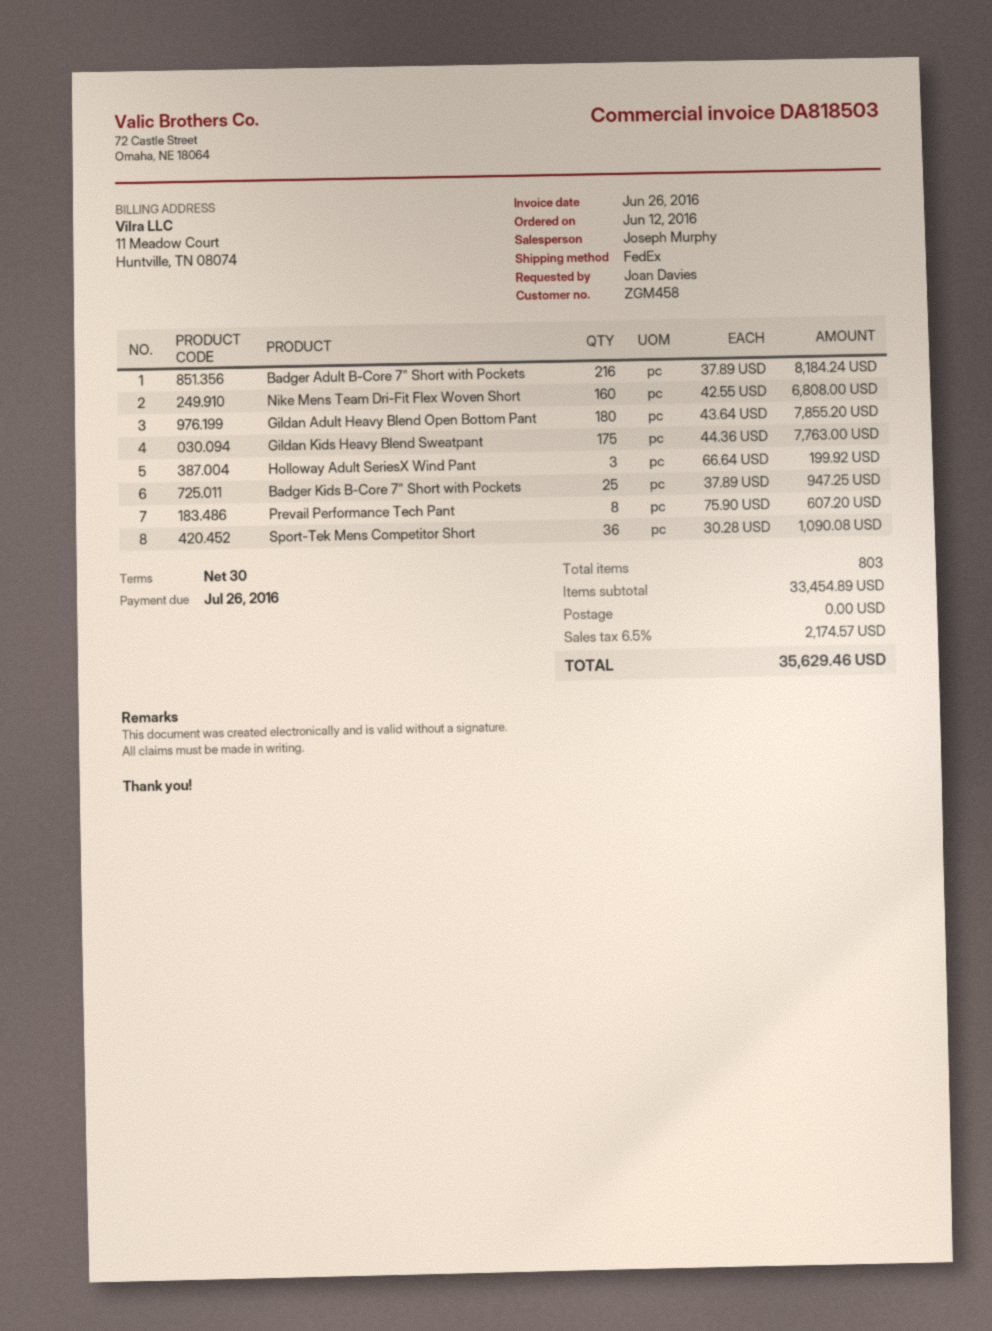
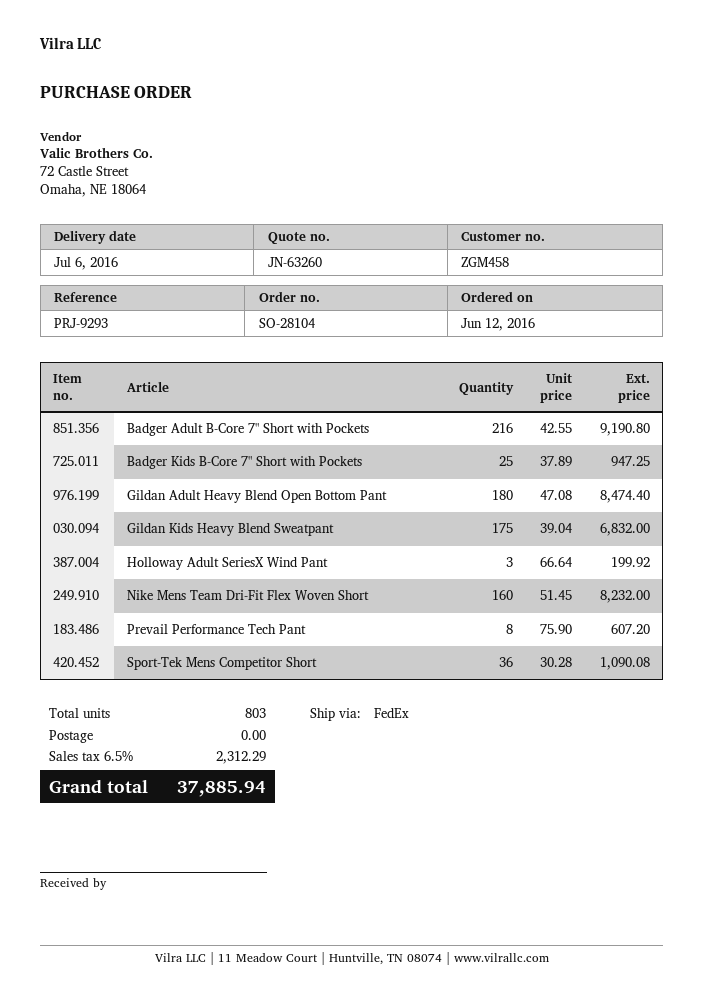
Badger Adult B-Core 7" Short with Pockets: 216 x 37.89 = 8184.24 -> 216 x 42.55 = 9190.80
Nike Mens Team Dri-Fit Flex Woven Short: 160 x 42.55 = 6808.00 -> 160 x 51.45 = 8232.00
Gildan Adult Heavy Blend Open Bottom Pant: 180 x 43.64 = 7855.20 -> 180 x 47.08 = 8474.40
Gildan Kids Heavy Blend Sweatpant: 175 x 44.36 = 7763.00 -> 175 x 39.04 = 6832.00
tax: 6.5% = 2174.57 -> 6.5% = 2312.29
total: 35629.46 -> 37885.94

